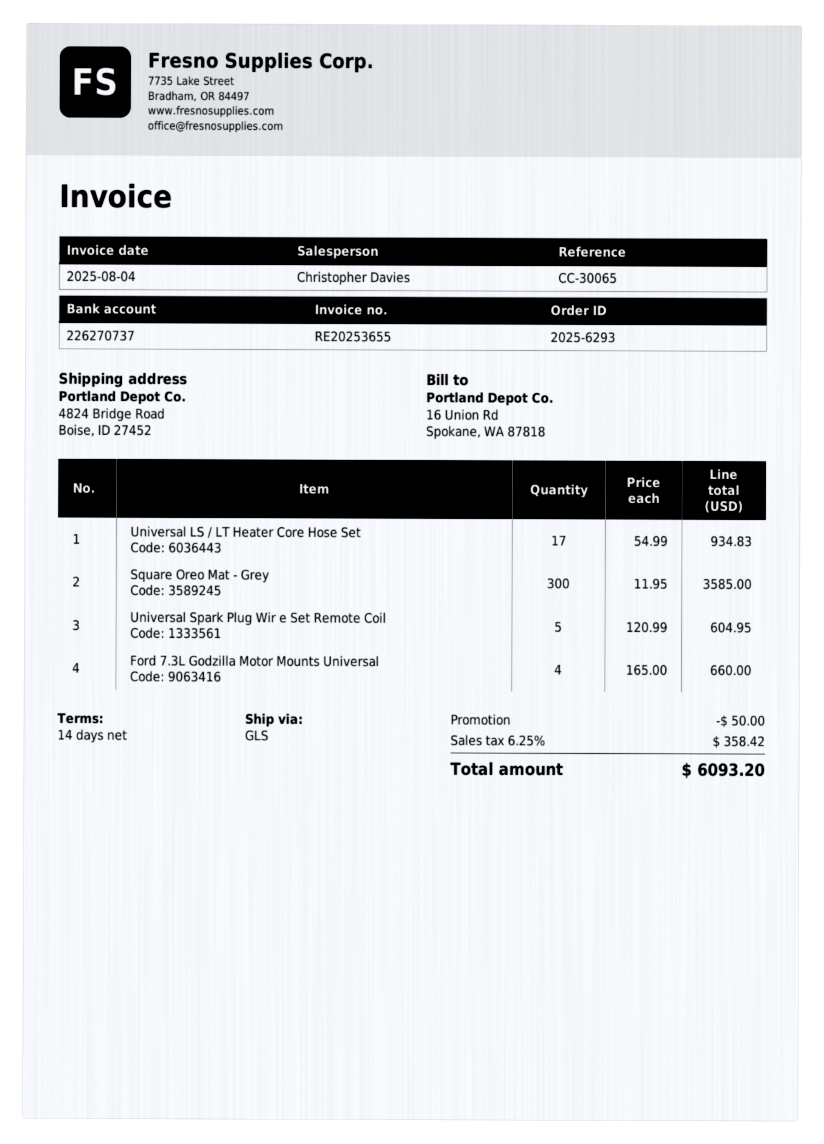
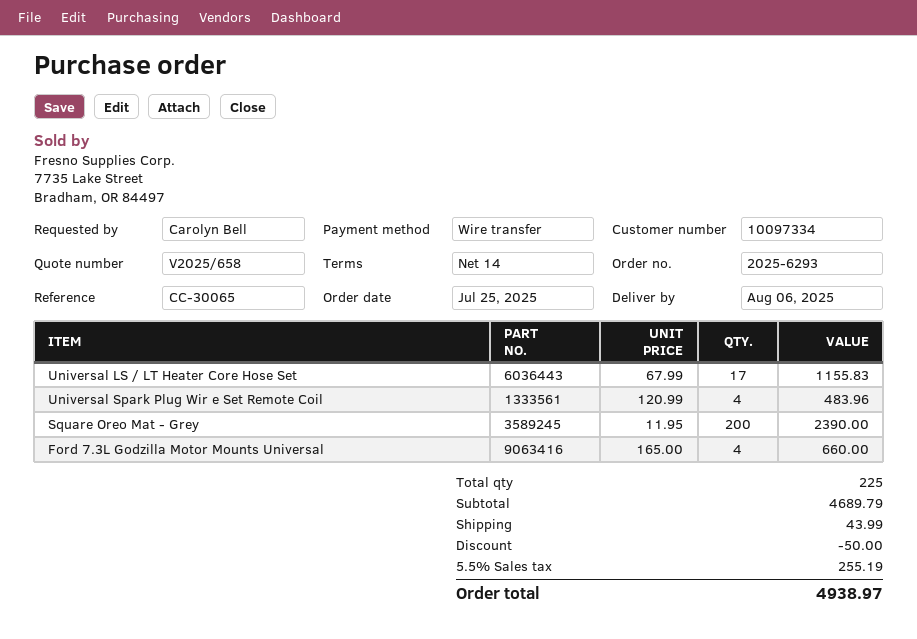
Universal LS / LT Heater Core Hose Set: 17 x 54.99 = 934.83 -> 17 x 67.99 = 1155.83
Square Oreo Mat - Grey: 300 x 11.95 = 3585.00 -> 200 x 11.95 = 2390.00
Universal Spark Plug Wir e Set Remote Coil: 5 x 120.99 = 604.95 -> 4 x 120.99 = 483.96
shipping: none -> 43.99
tax: 6.25% = 358.42 -> 5.5% = 255.19
total: 6093.20 -> 4938.97

